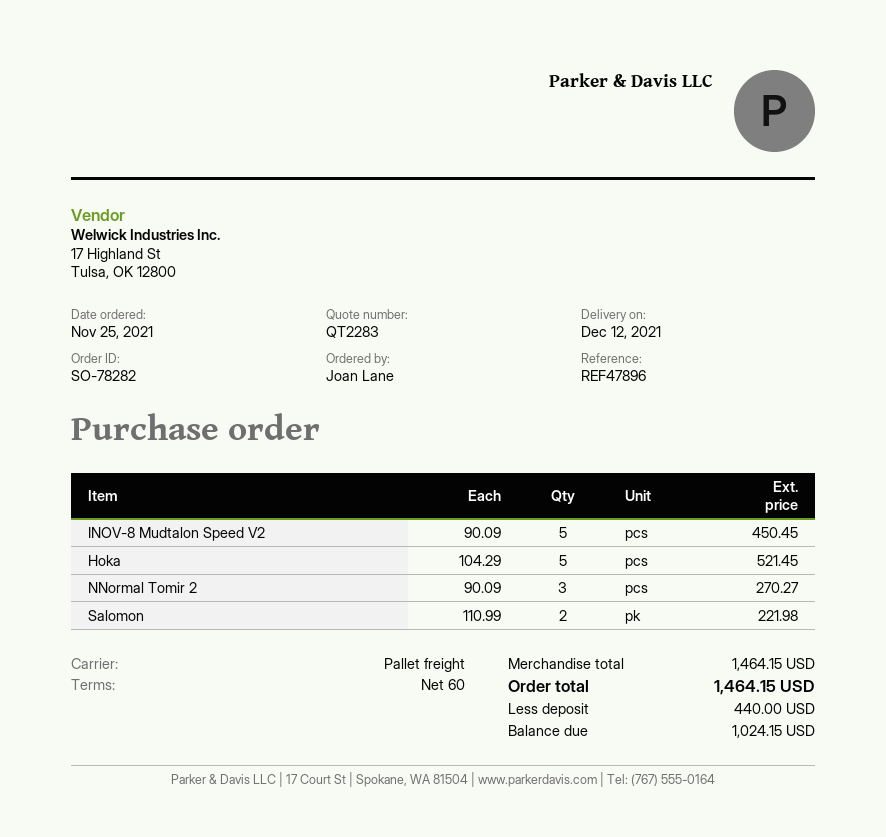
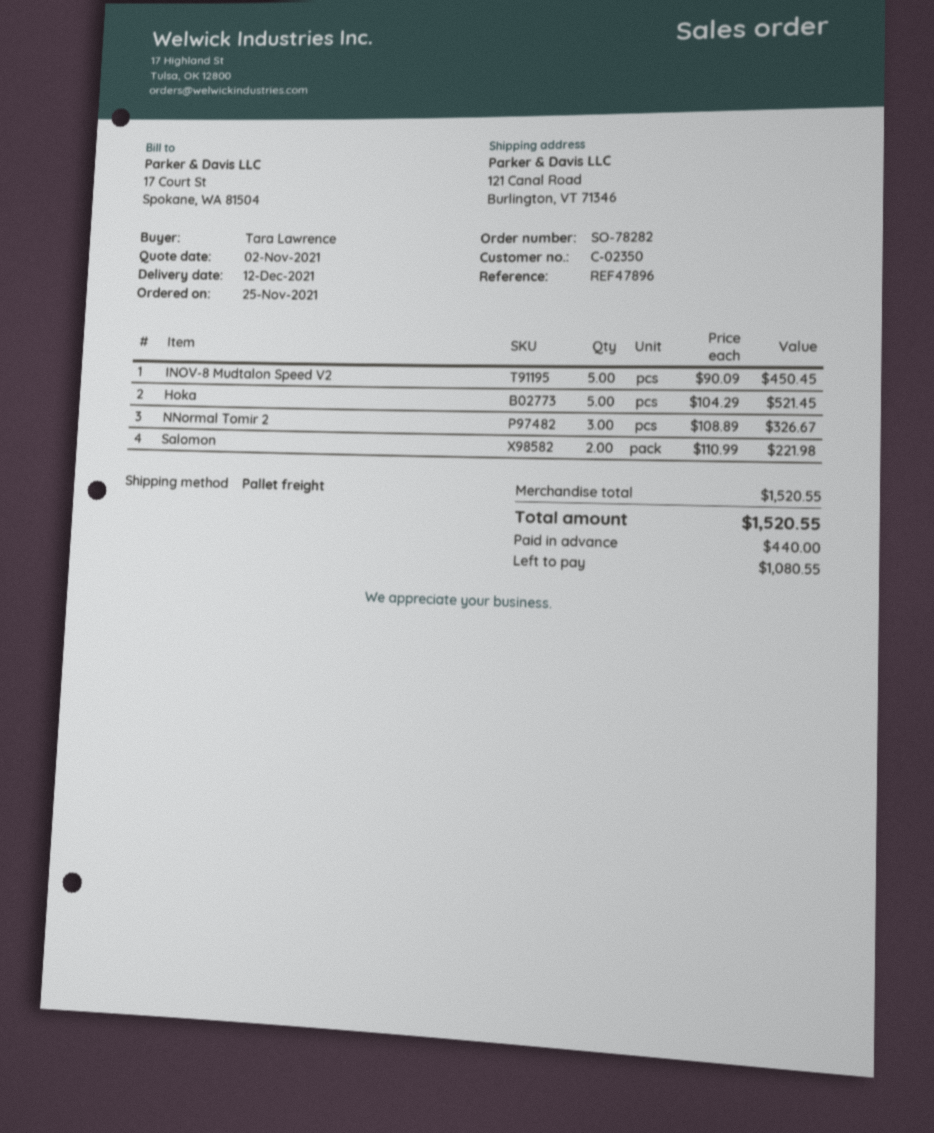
ordered by: Joan Lane -> Tara Lawrence
NNormal Tomir 2: 3 x 90.09 = 270.27 -> 3 x 108.89 = 326.67
subtotal: 1464.15 -> 1520.55
total: 1464.15 -> 1520.55
balance: 1024.15 -> 1080.55

